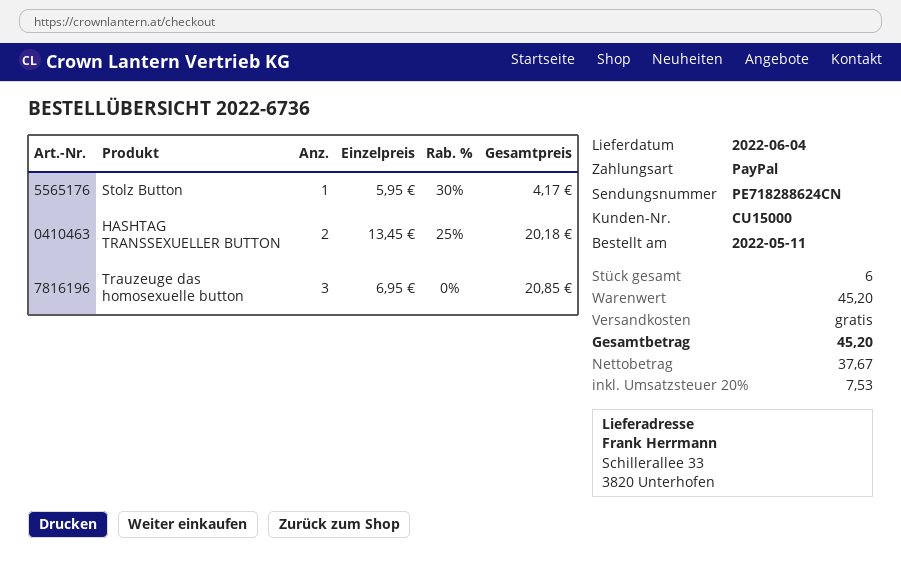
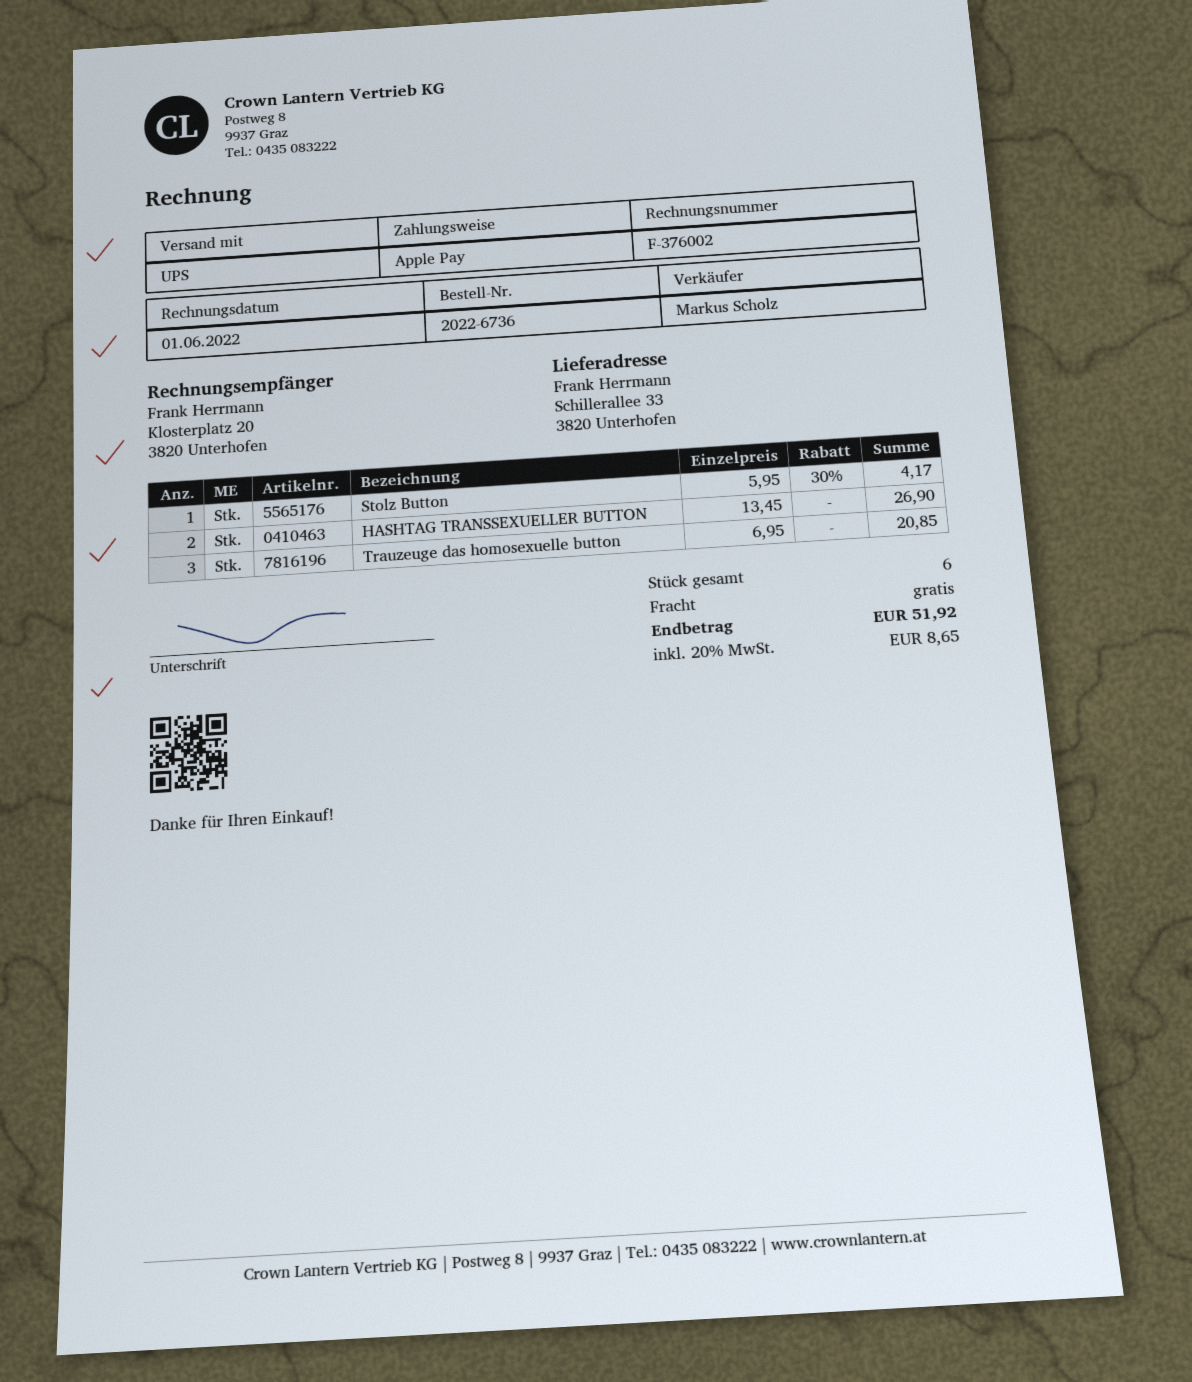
payment method: PayPal -> Apple Pay
HASHTAG TRANSSEXUELLER BUTTON: 2 x 13.45 - 25% = 20.18 -> 2 x 13.45 = 26.90
tax: 20% = 7.53 -> 20% = 8.65
total: 45.20 -> 51.92

